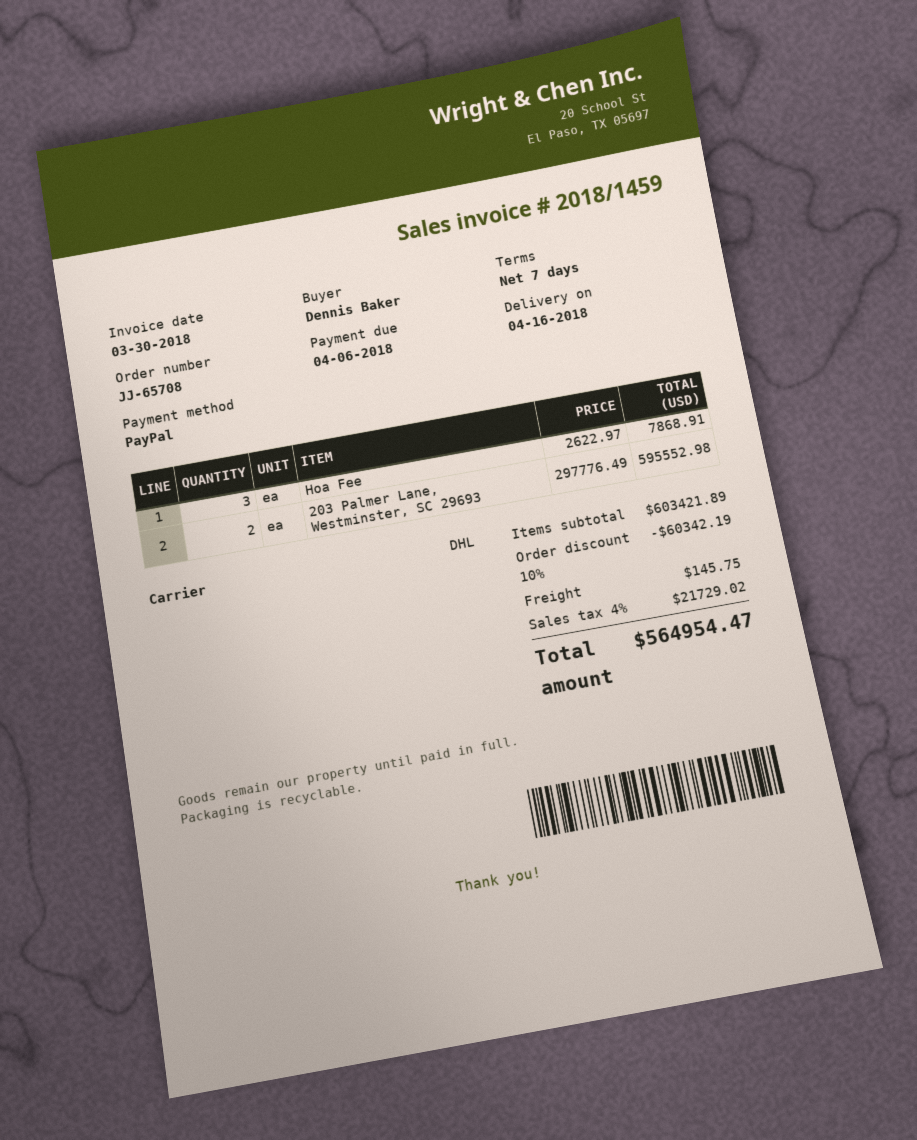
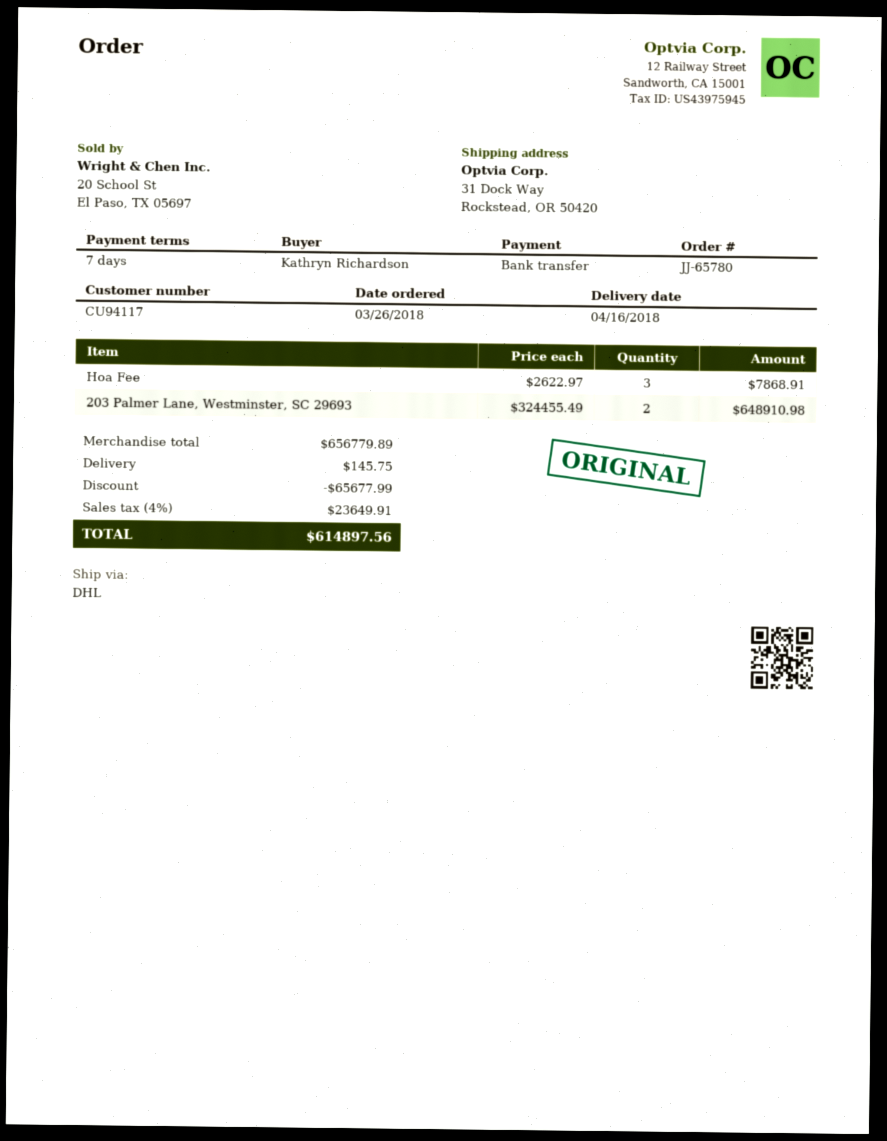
order number: JJ-65708 -> JJ-65780
ordered by: Dennis Baker -> Kathryn Richardson
payment method: PayPal -> bank transfer
203 Palmer Lane, Westminster, SC 29693: 2 x 297776.49 = 595552.98 -> 2 x 324455.49 = 648910.98
subtotal: 603421.89 -> 656779.89
discount: 60342.19 -> 65677.99
tax: 4% = 21729.02 -> 4% = 23649.91
total: 564954.47 -> 614897.56

